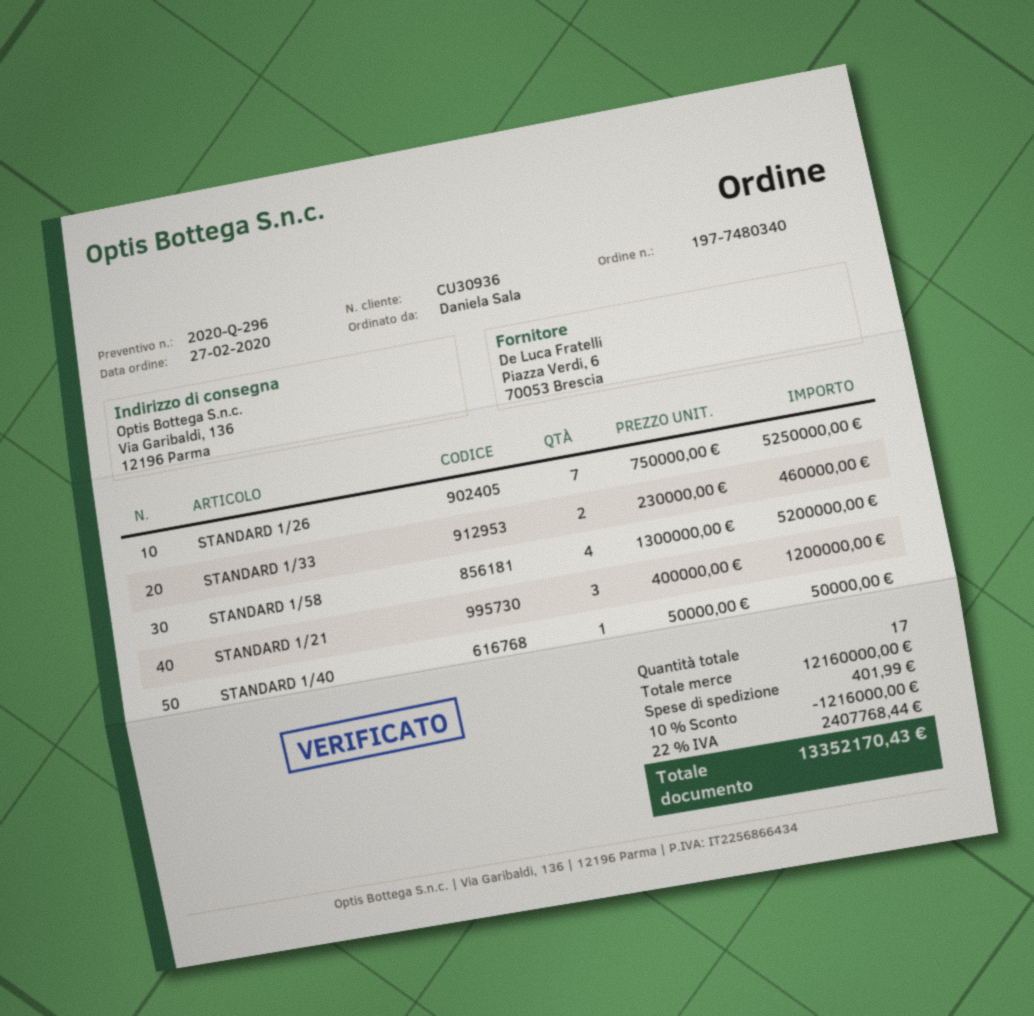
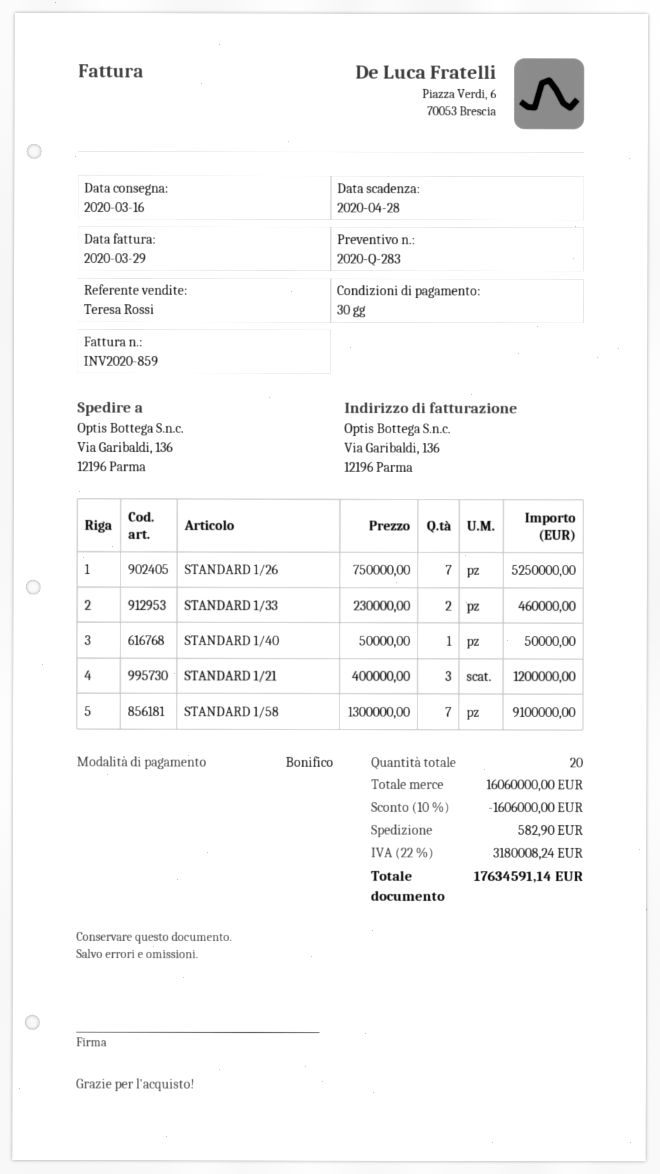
quote number: 2020-Q-296 -> 2020-Q-283
STANDARD 1/58: 4 x 1300000.00 = 5200000.00 -> 7 x 1300000.00 = 9100000.00
total quantity: 17 -> 20
subtotal: 12160000.00 -> 16060000.00
discount: 10% = 1216000.00 -> 10% = 1606000.00
shipping: 401.99 -> 582.90
tax: 22% = 2407768.44 -> 22% = 3180008.24
total: 13352170.43 -> 17634591.14

